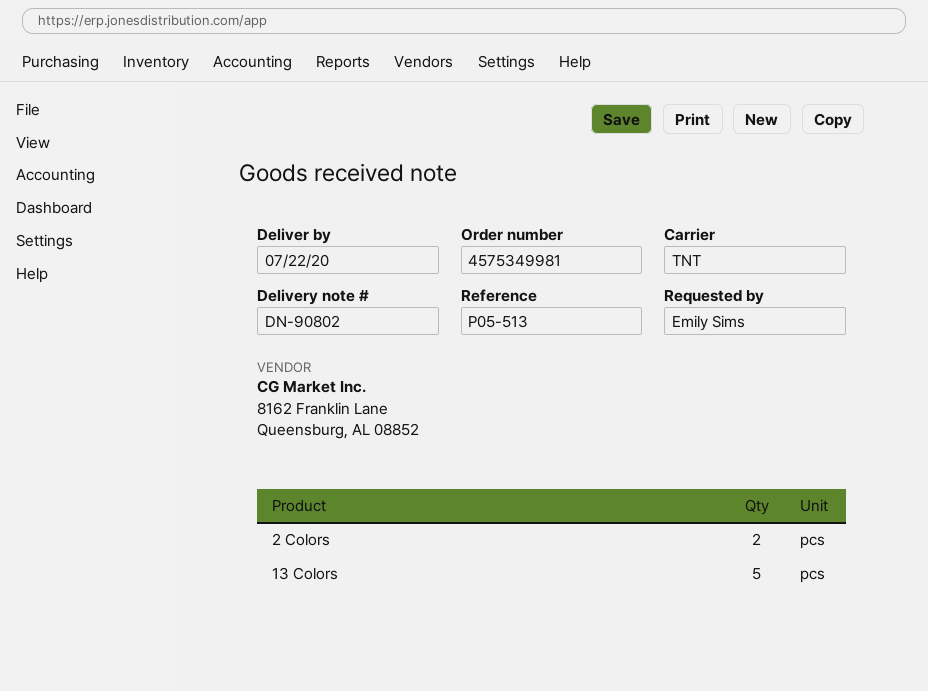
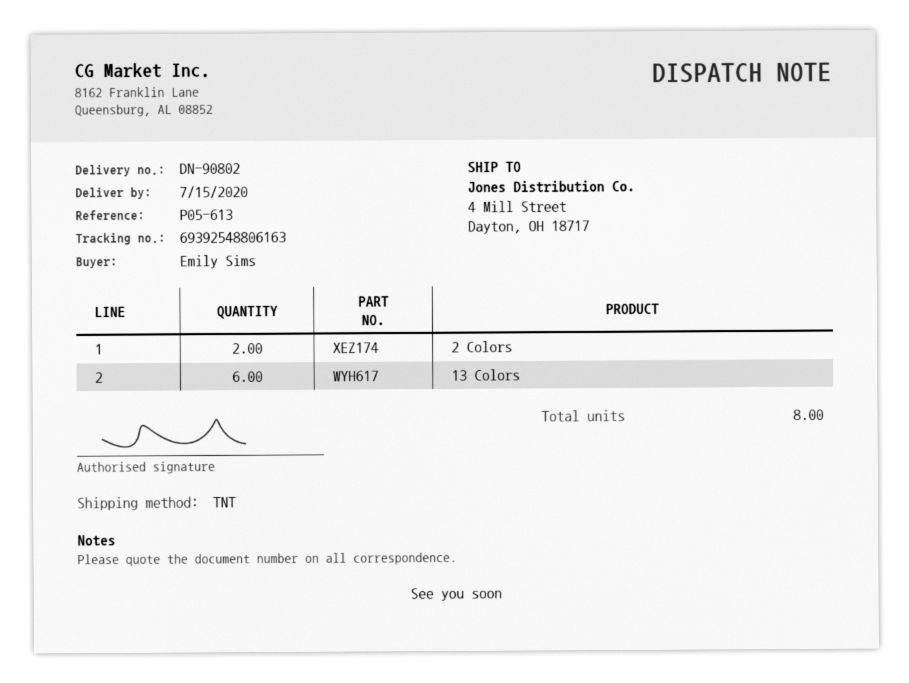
delivery date: 2020-07-22 -> 2020-07-15
reference: P05-513 -> P05-613
13 Colors: 5 -> 6

